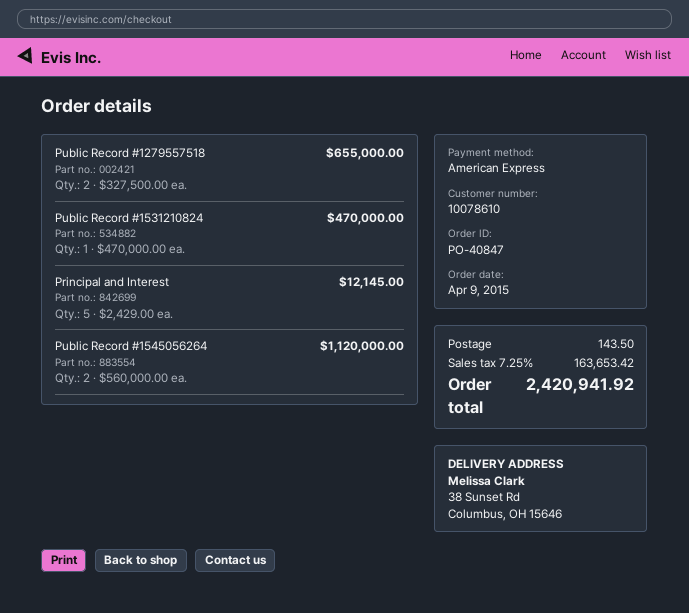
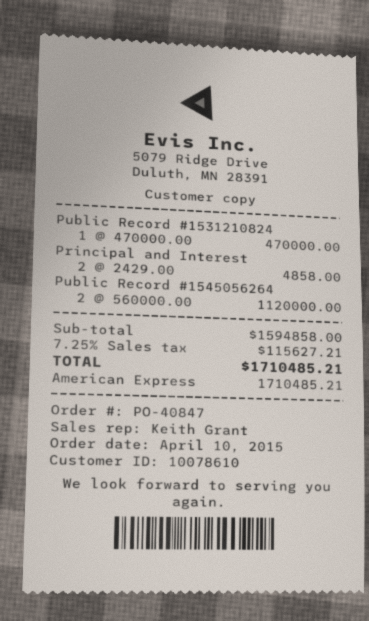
order date: 2015-04-09 -> 2015-04-10
Public Record #1279557518: 2 x 327500.00 = 655000.00 -> none
Principal and Interest: 5 x 2429.00 = 12145.00 -> 2 x 2429.00 = 4858.00
shipping: 143.50 -> none
tax: 7.25% = 163653.42 -> 7.25% = 115627.21
total: 2420941.92 -> 1710485.21

